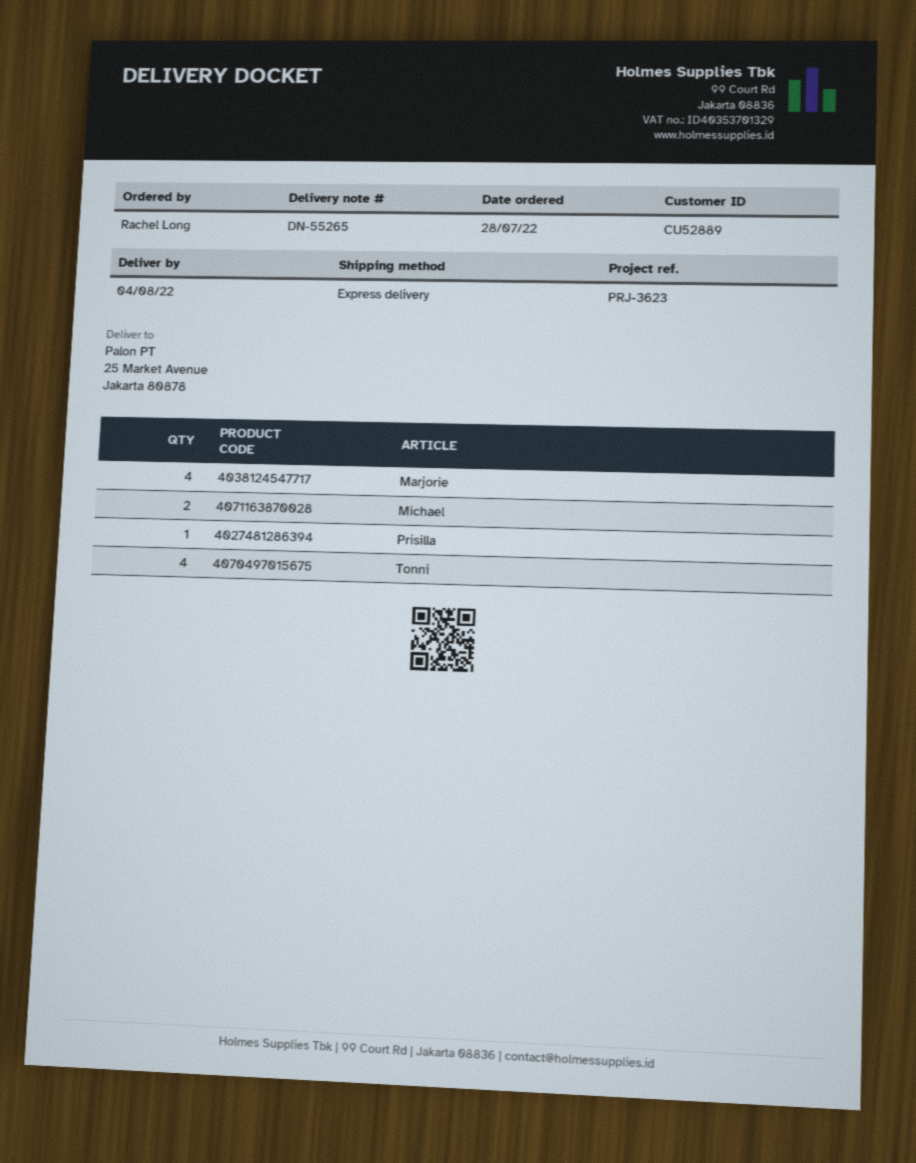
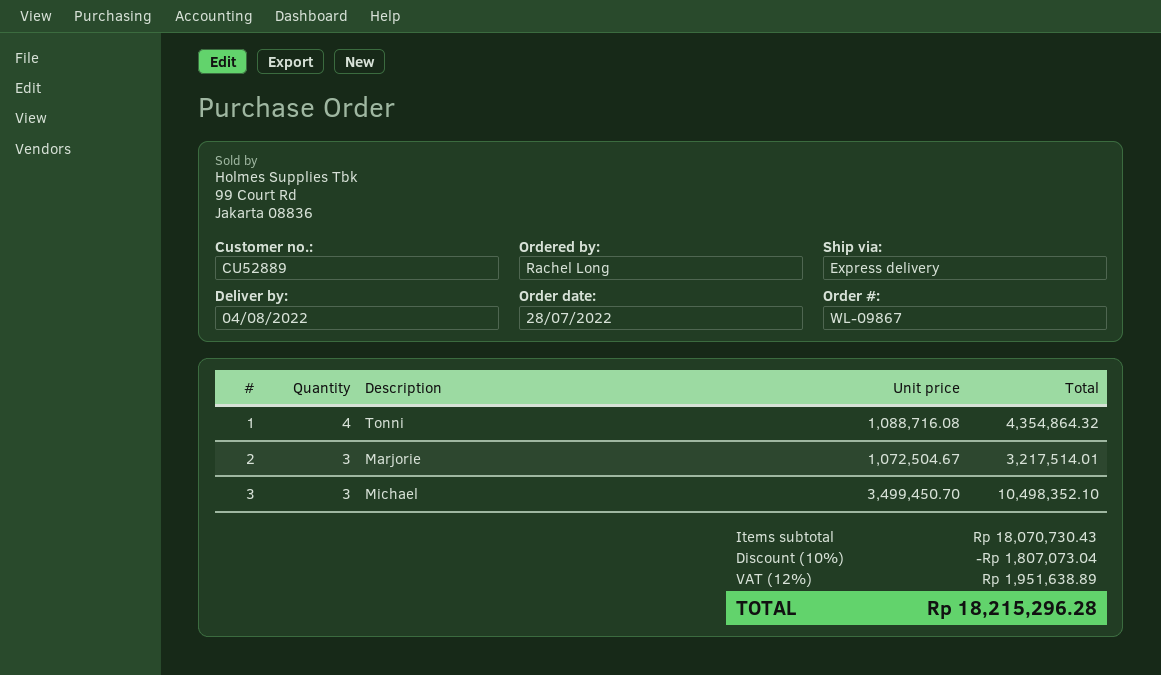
Marjorie: 4 -> 3
Michael: 2 -> 3
Prisilla: 1 -> none

